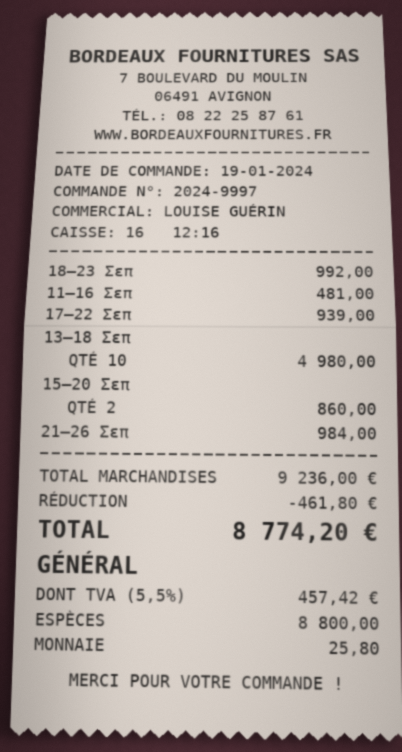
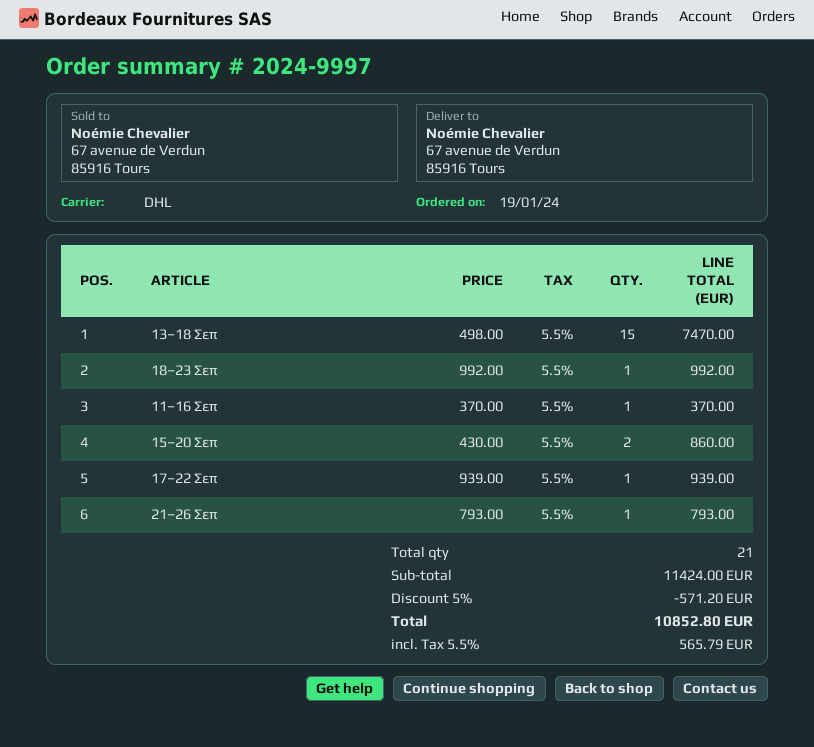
11–16 Σεπ: 1 for 481.00 -> 1 for 370.00
13–18 Σεπ: 10 for 4980.00 -> 15 for 7470.00
21–26 Σεπ: 1 for 984.00 -> 1 for 793.00
subtotal: 9236.00 -> 11424.00
discount: 461.80 -> 571.20
tax: 5.5% = 457.42 -> 5.5% = 565.79
total: 8774.20 -> 10852.80

